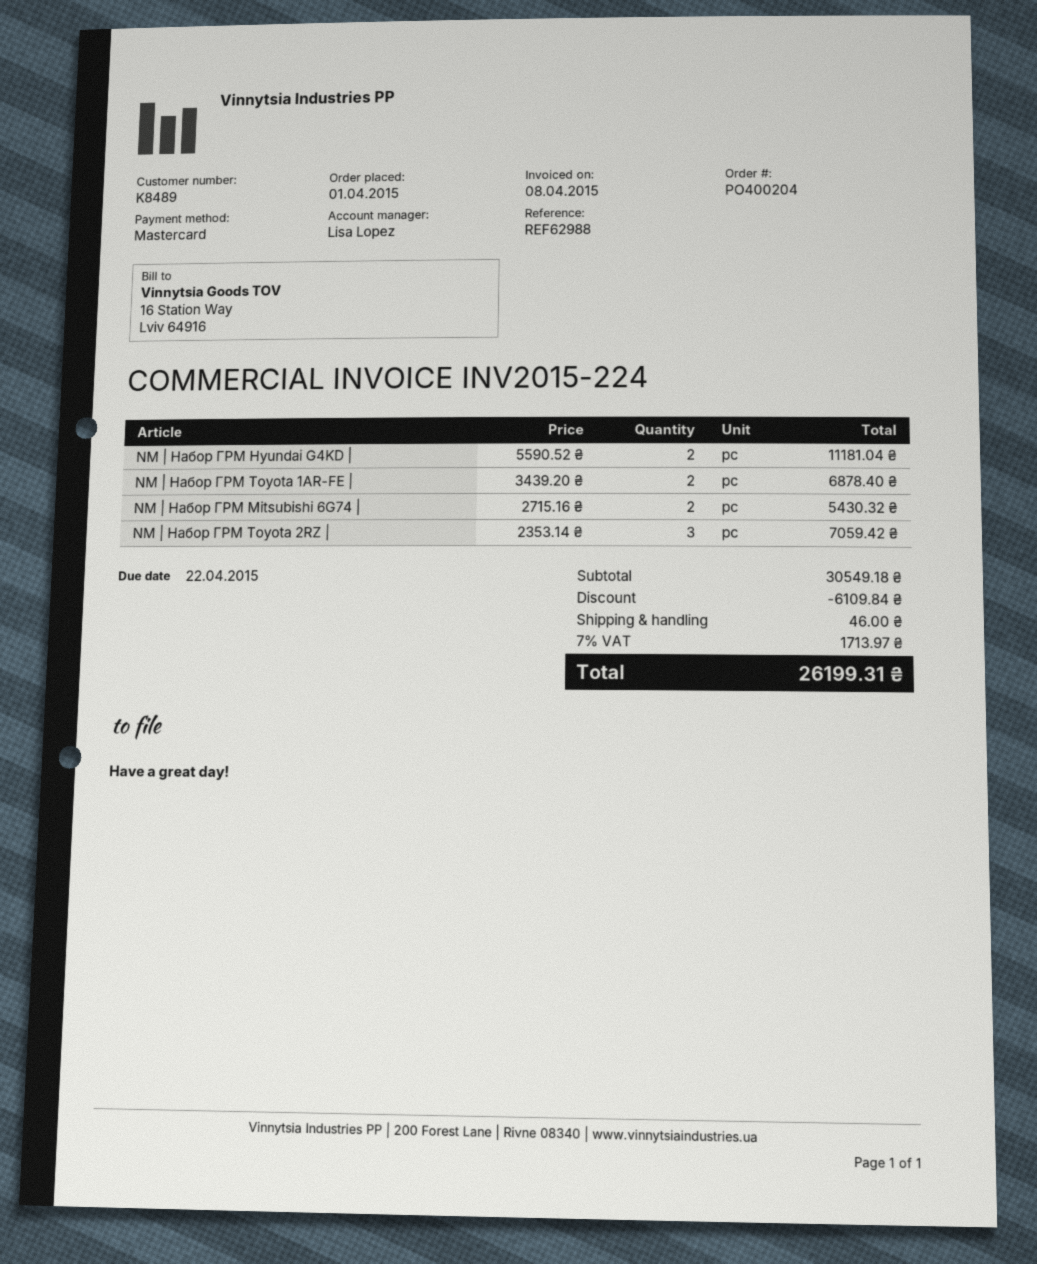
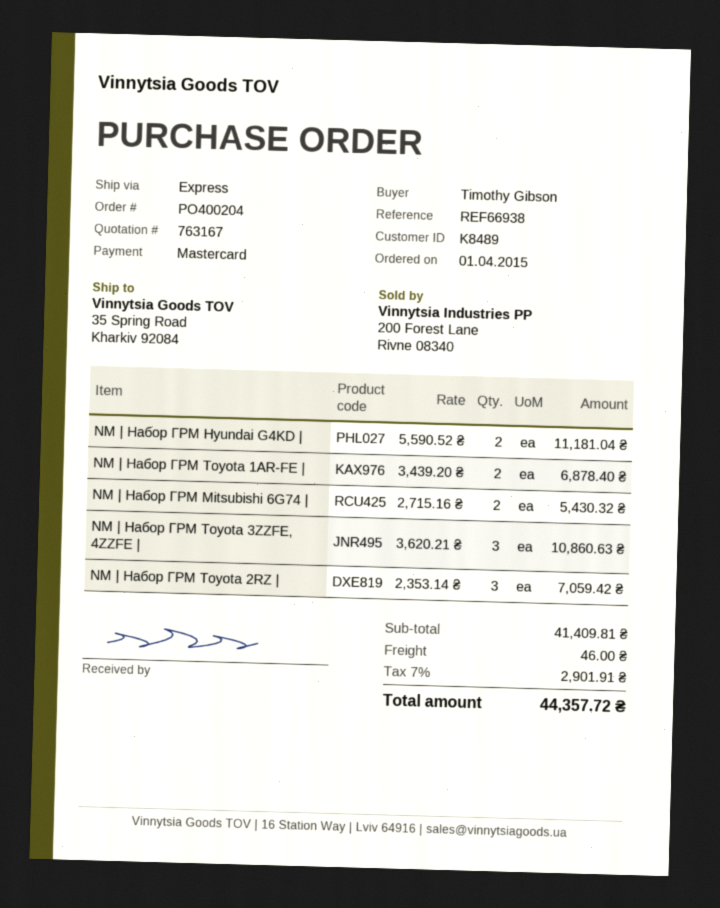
reference: REF62988 -> REF66938
NM | Набор ГРМ Toyota 3ZZFE, 4ZZFE |: none -> 3 x 3620.21 = 10860.63
subtotal: 30549.18 -> 41409.81
discount: 6109.84 -> none
tax: 7% = 1713.97 -> 7% = 2901.91
total: 26199.31 -> 44357.72

